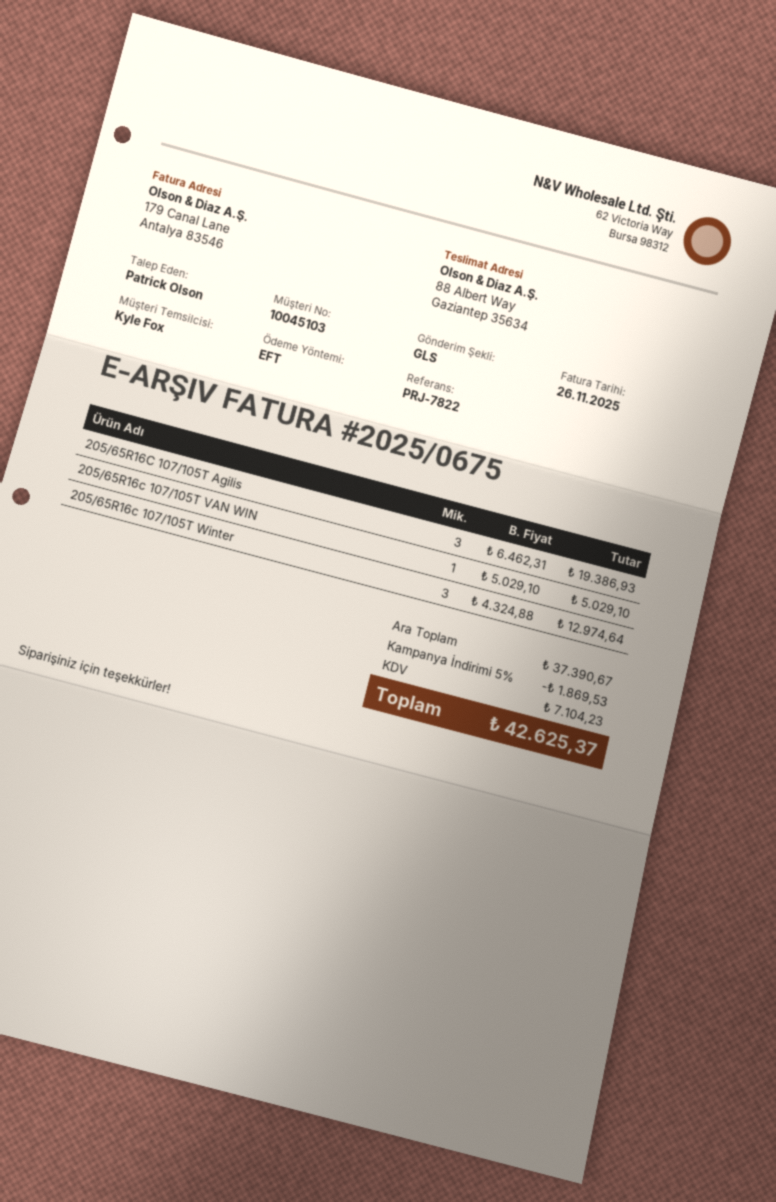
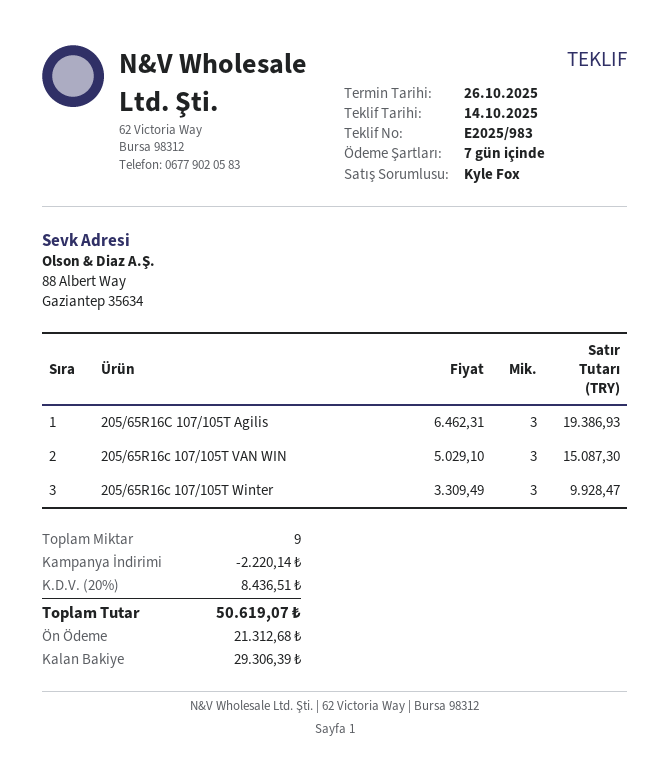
205/65R16c 107/105T VAN WIN: 1 x 5029.10 = 5029.10 -> 3 x 5029.10 = 15087.30
205/65R16c 107/105T Winter: 3 x 4324.88 = 12974.64 -> 3 x 3309.49 = 9928.47
discount: 1869.53 -> 2220.14
tax: 7104.23 -> 8436.51
total: 42625.37 -> 50619.07

